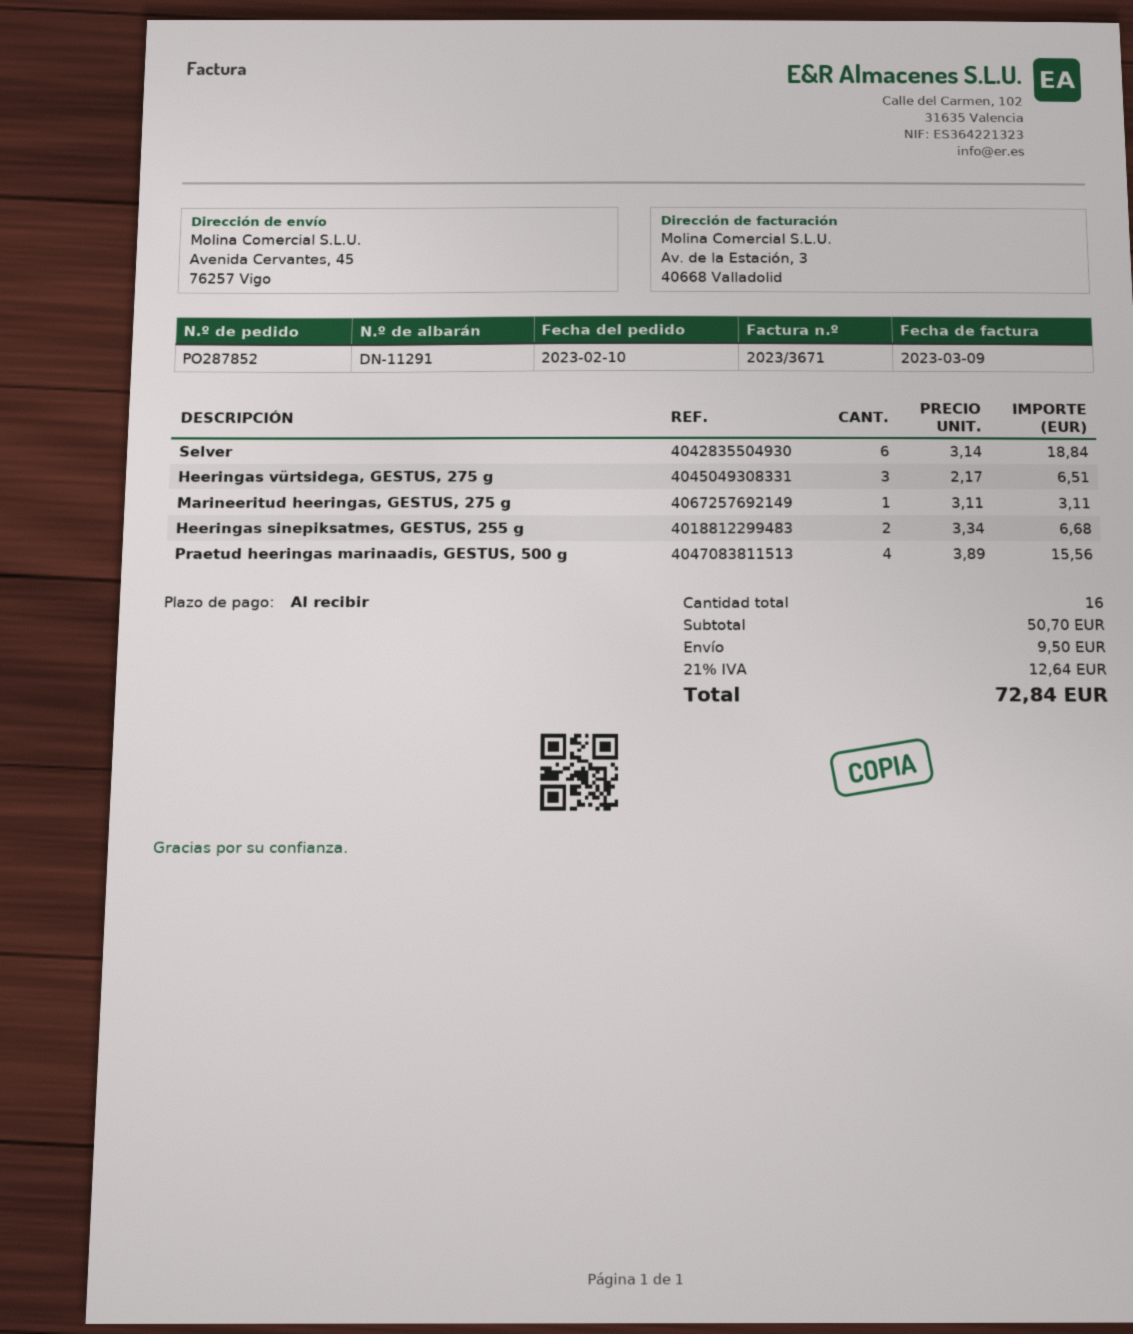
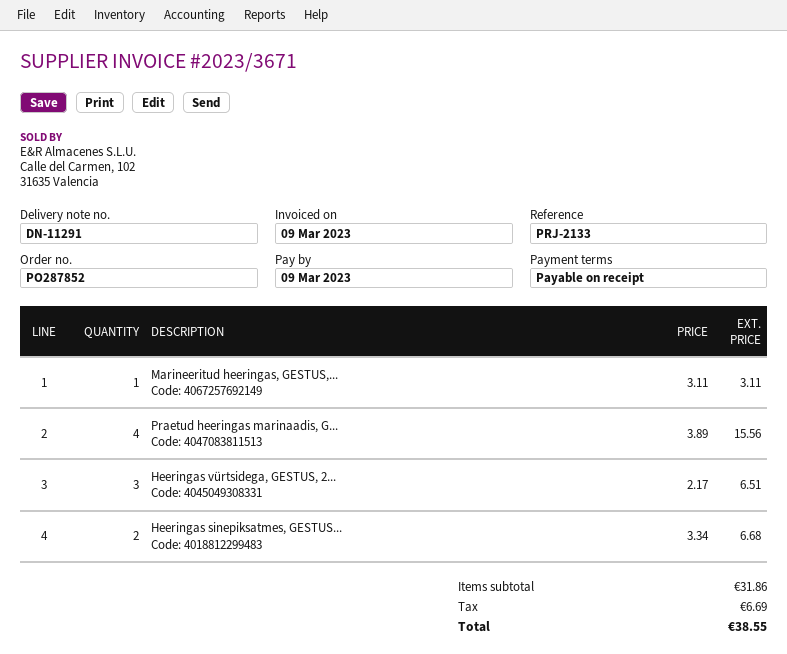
Selver: 6 x 3.14 = 18.84 -> none
subtotal: 50.70 -> 31.86
shipping: 9.50 -> none
tax: 12.64 -> 6.69
total: 72.84 -> 38.55

